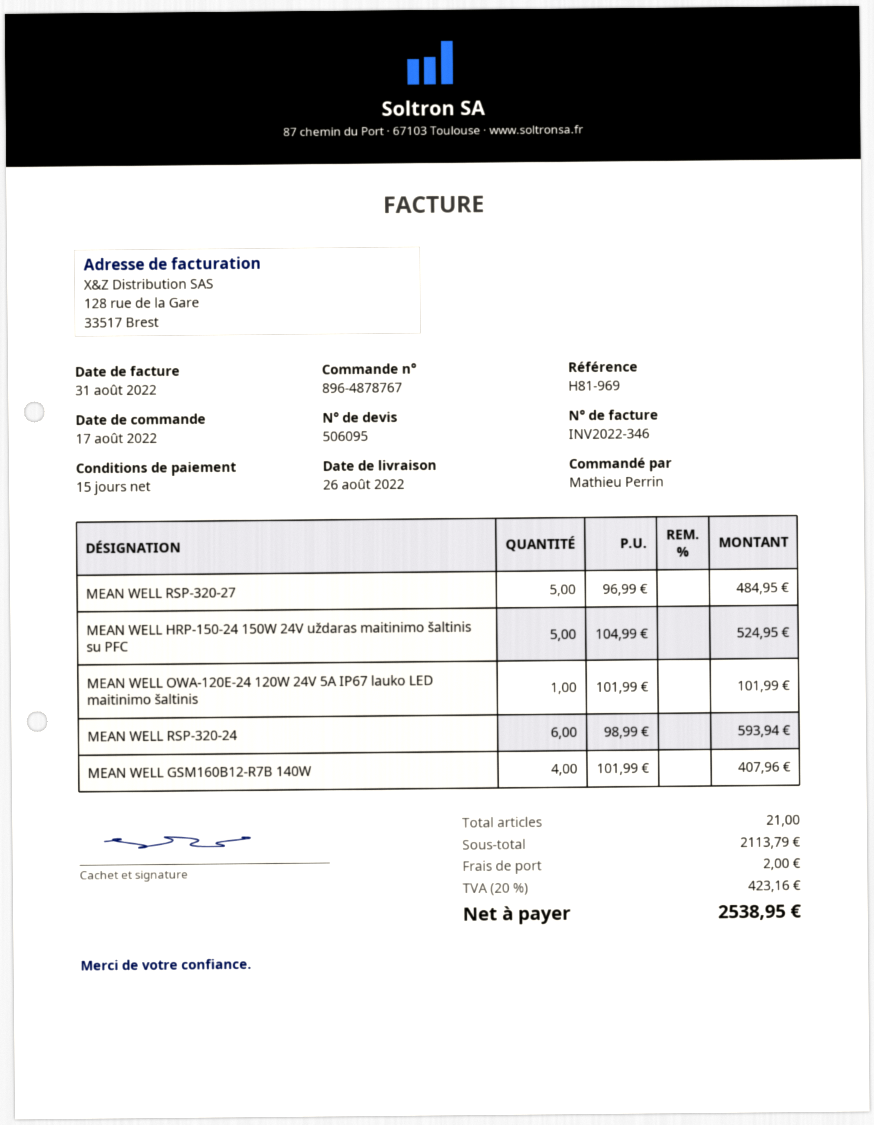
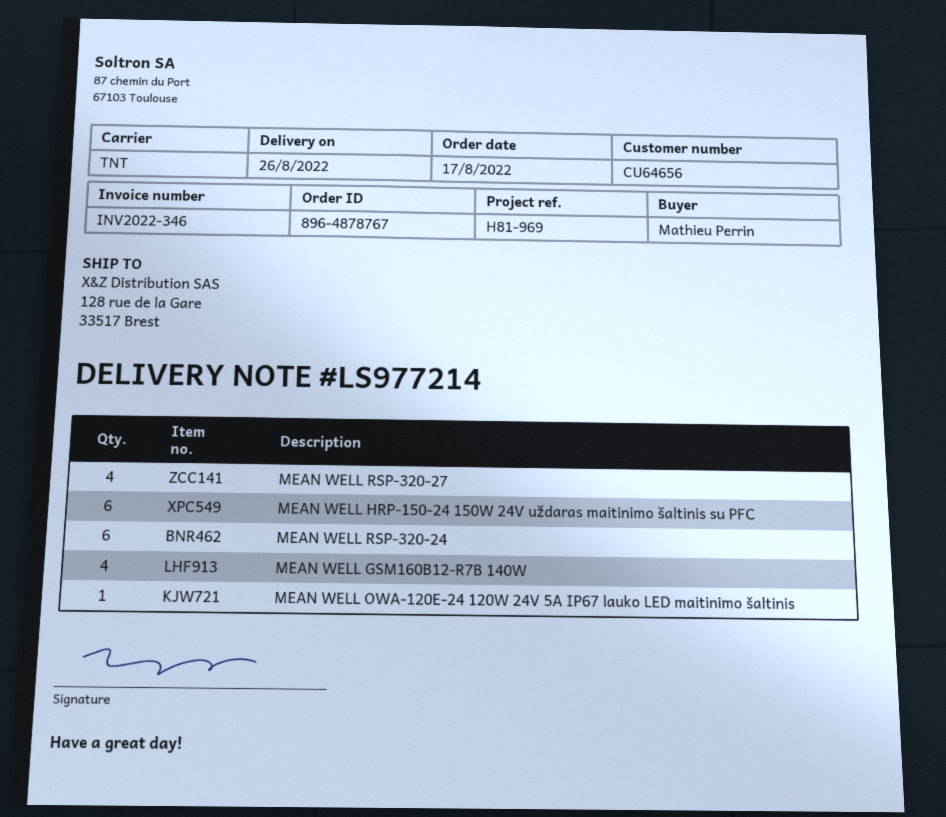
MEAN WELL RSP-320-27: 5 -> 4
MEAN WELL HRP-150-24 150W 24V uždaras maitinimo šaltinis su PFC: 5 -> 6

